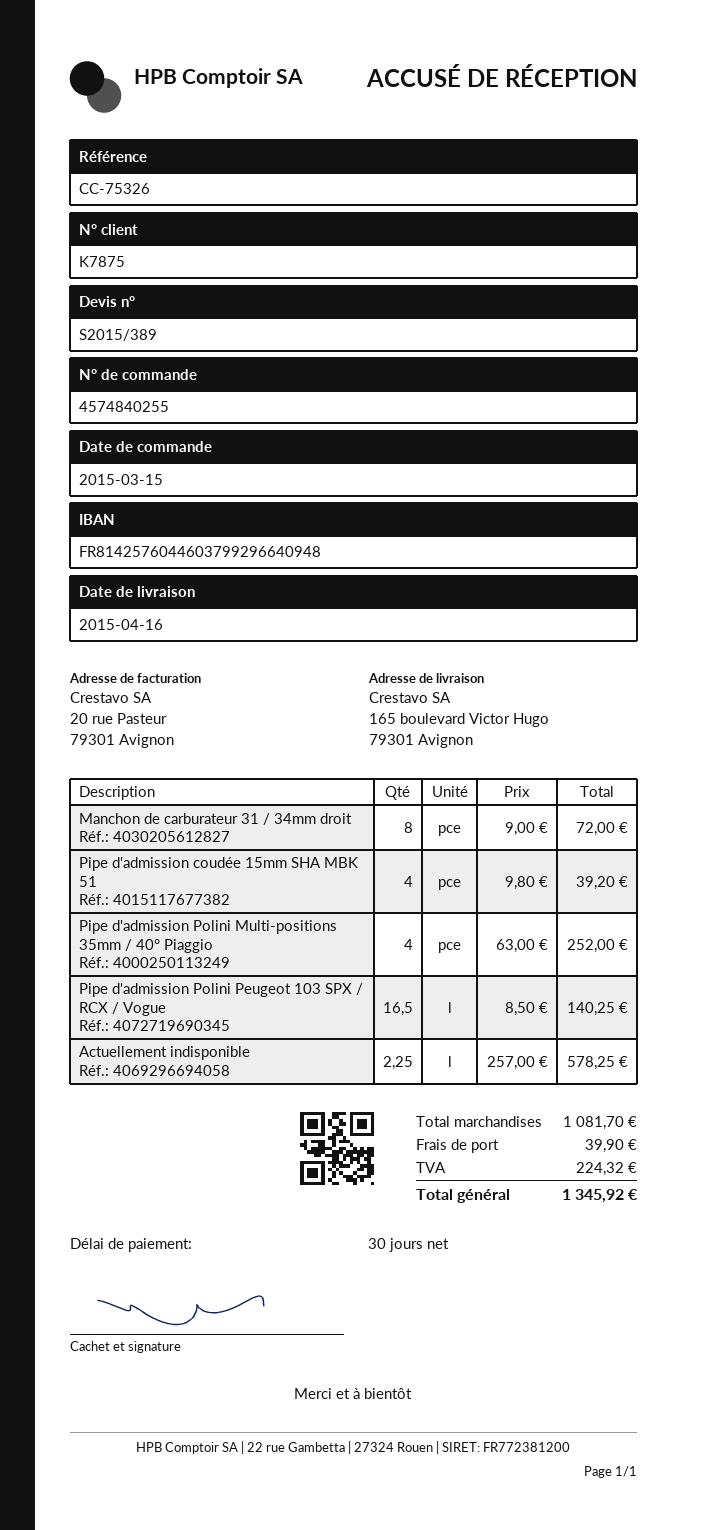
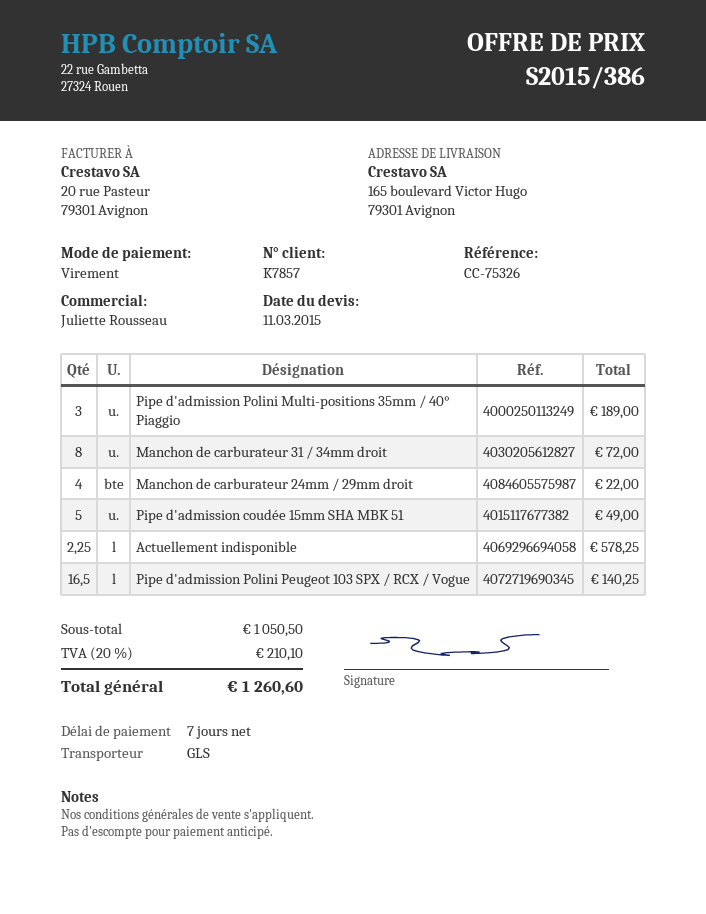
quote number: S2015/389 -> S2015/386
payment terms: 30 days -> 7 days
customer number: K7875 -> K7857
Pipe d'admission coudée 15mm SHA MBK 51: 4 for 39.20 -> 5 for 49.00
Pipe d'admission Polini Multi-positions 35mm / 40° Piaggio: 4 for 252.00 -> 3 for 189.00
Manchon de carburateur 24mm / 29mm droit: none -> 4 for 22.00
subtotal: 1081.70 -> 1050.50
shipping: 39.90 -> none
tax: 224.32 -> 210.10
total: 1345.92 -> 1260.60

